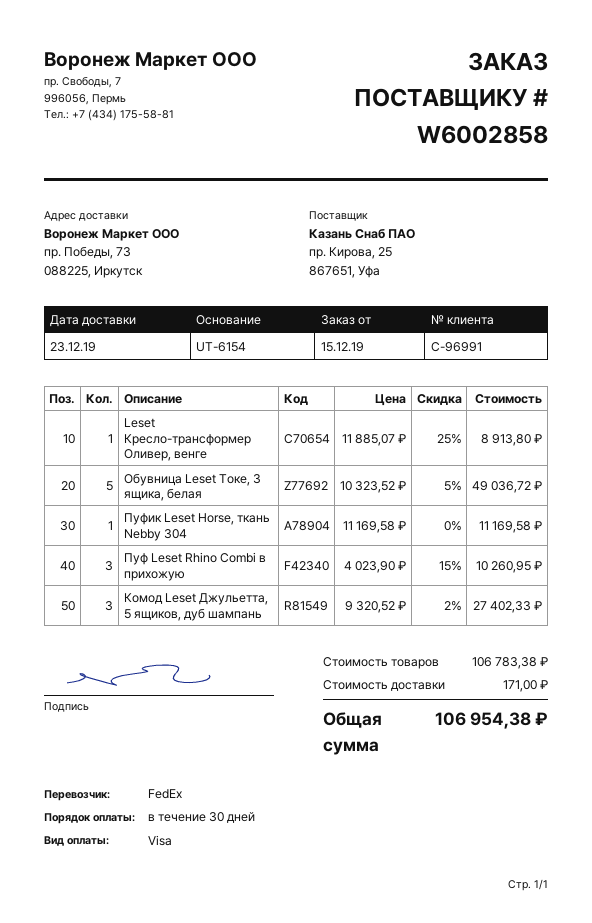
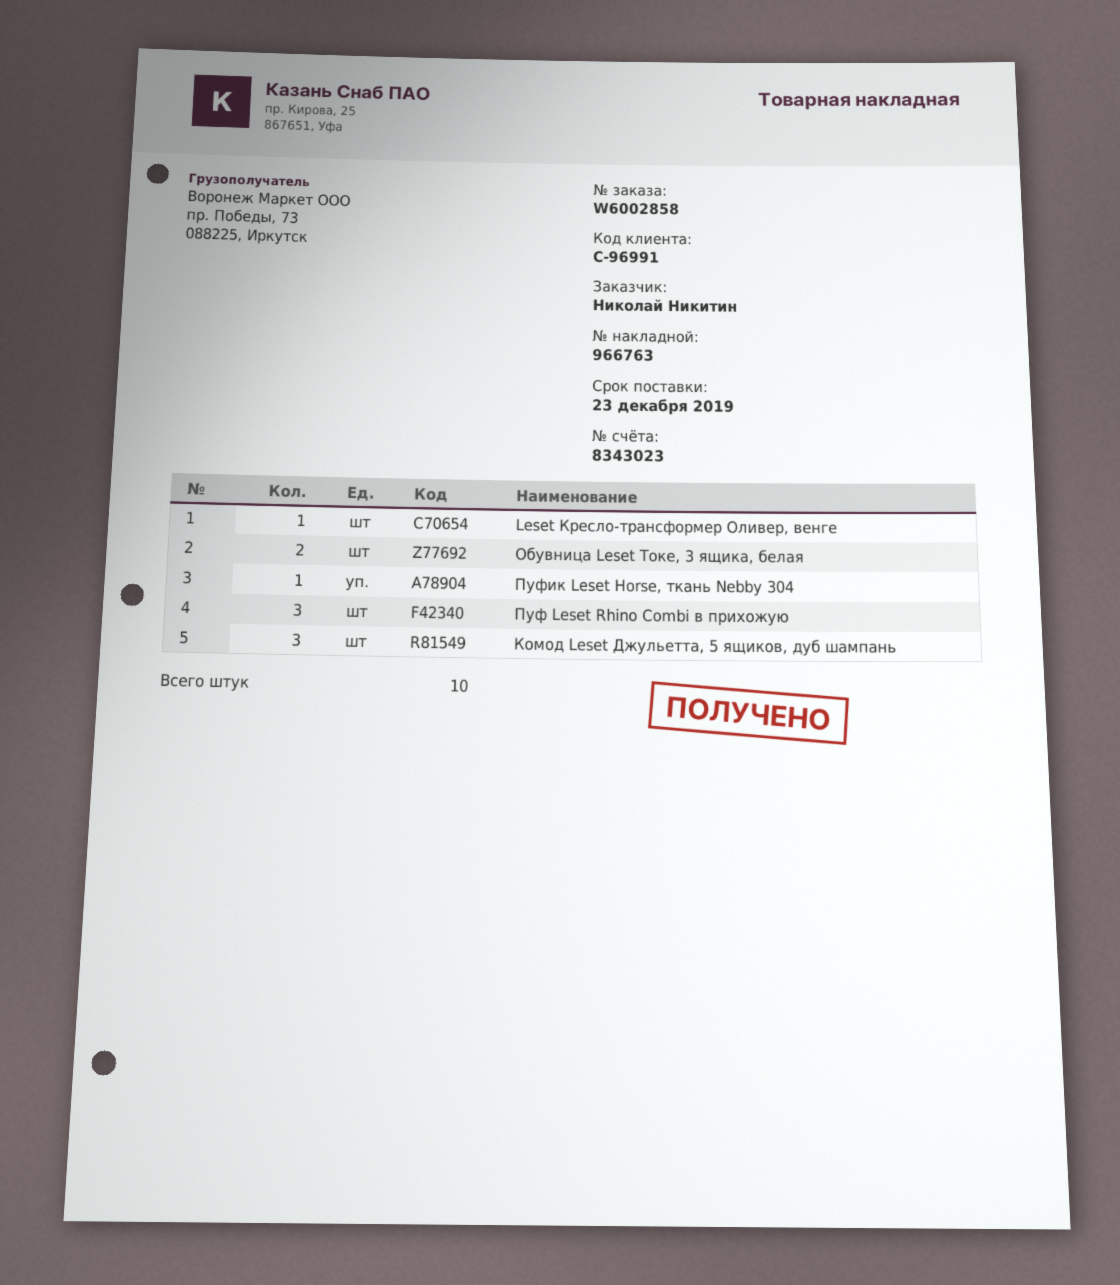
Обувница Leset Токе, 3 ящика, белая: 5 -> 2

